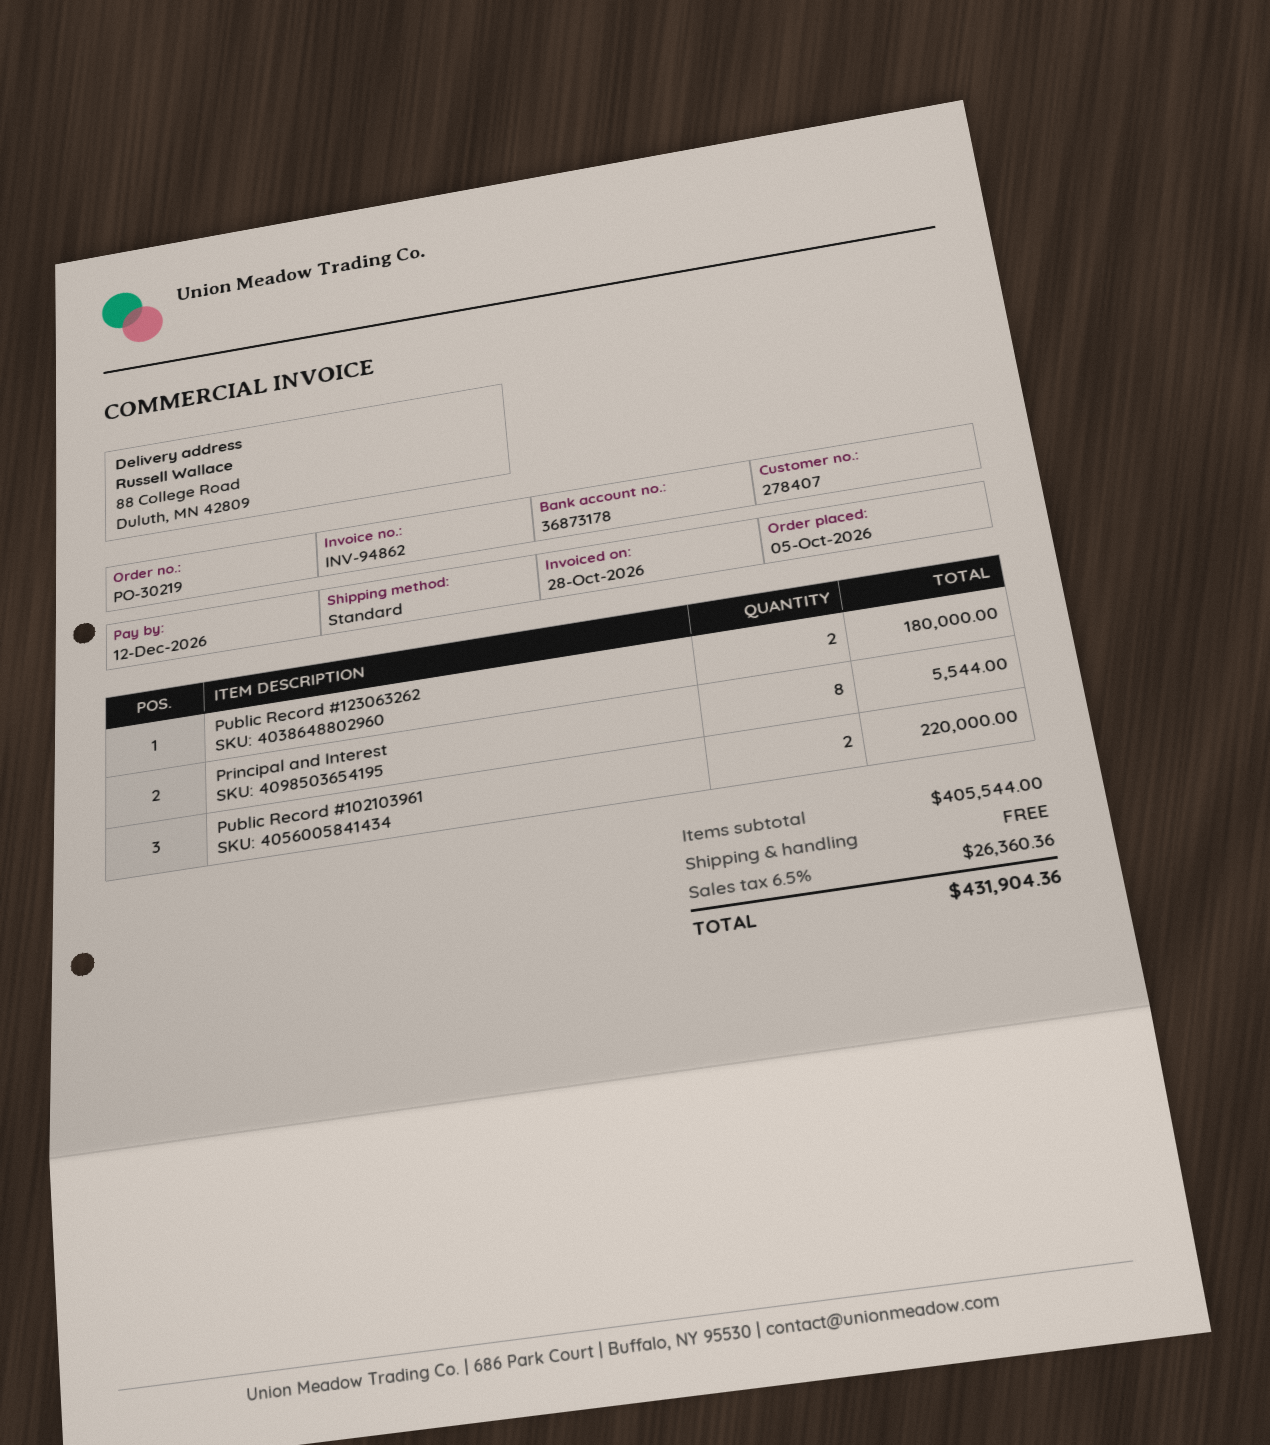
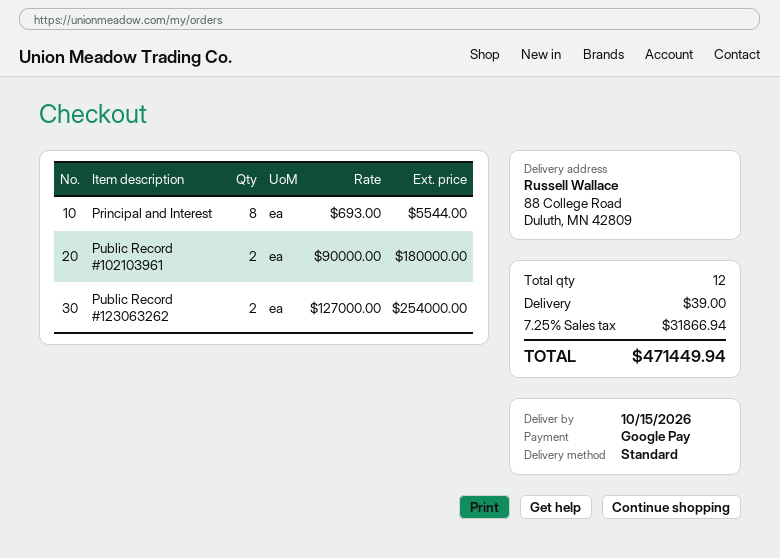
Public Record #123063262: 2 for 180000.00 -> 2 for 254000.00
Public Record #102103961: 2 for 220000.00 -> 2 for 180000.00
shipping: 0.00 -> 39.00
tax: 6.5% = 26360.36 -> 7.25% = 31866.94
total: 431904.36 -> 471449.94

